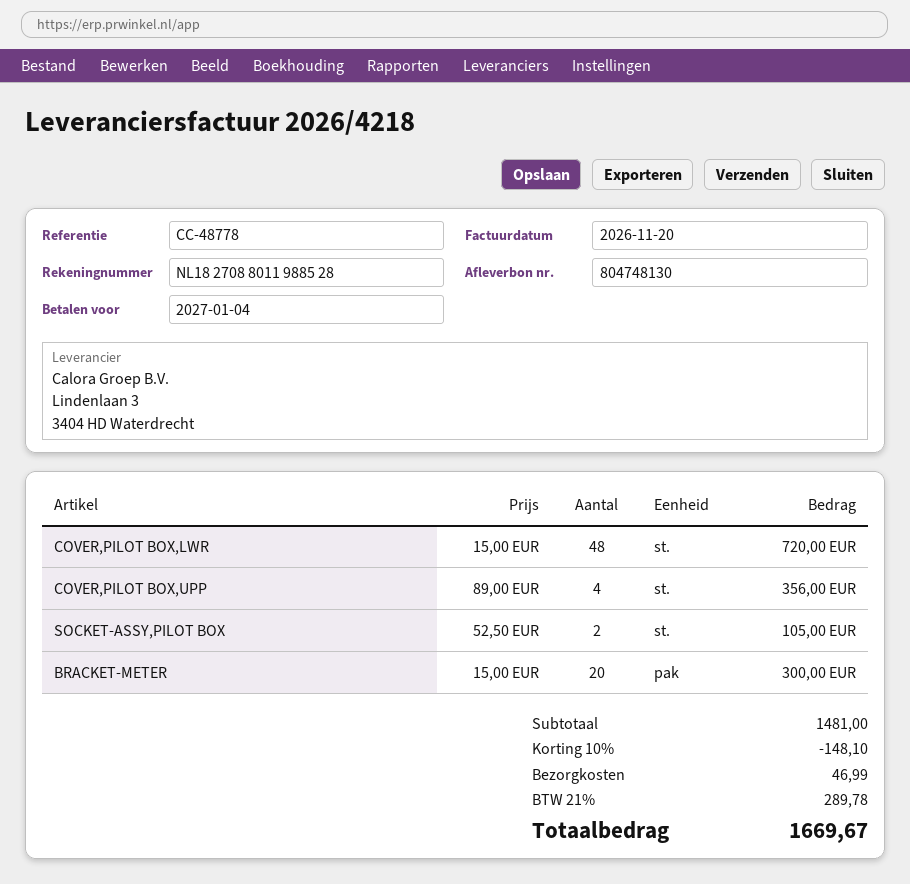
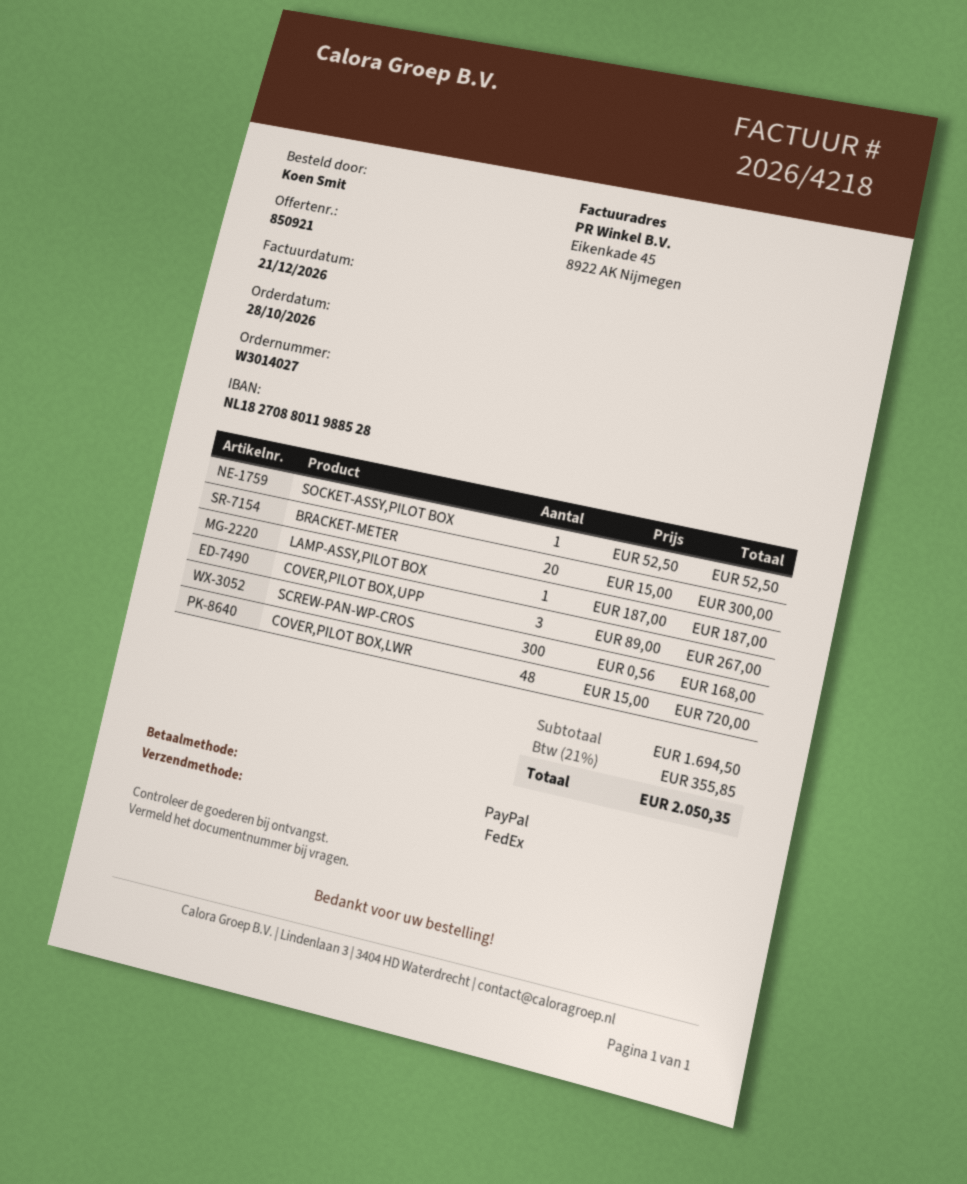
invoice date: 2026-11-20 -> 2026-12-21
COVER,PILOT BOX,UPP: 4 x 89.00 = 356.00 -> 3 x 89.00 = 267.00
SOCKET-ASSY,PILOT BOX: 2 x 52.50 = 105.00 -> 1 x 52.50 = 52.50
LAMP-ASSY,PILOT BOX: none -> 1 x 187.00 = 187.00
SCREW-PAN-WP-CROS: none -> 300 x 0.56 = 168.00
subtotal: 1481.00 -> 1694.50
discount: 10% = 148.10 -> none
shipping: 46.99 -> none
tax: 21% = 289.78 -> 21% = 355.85
total: 1669.67 -> 2050.35

